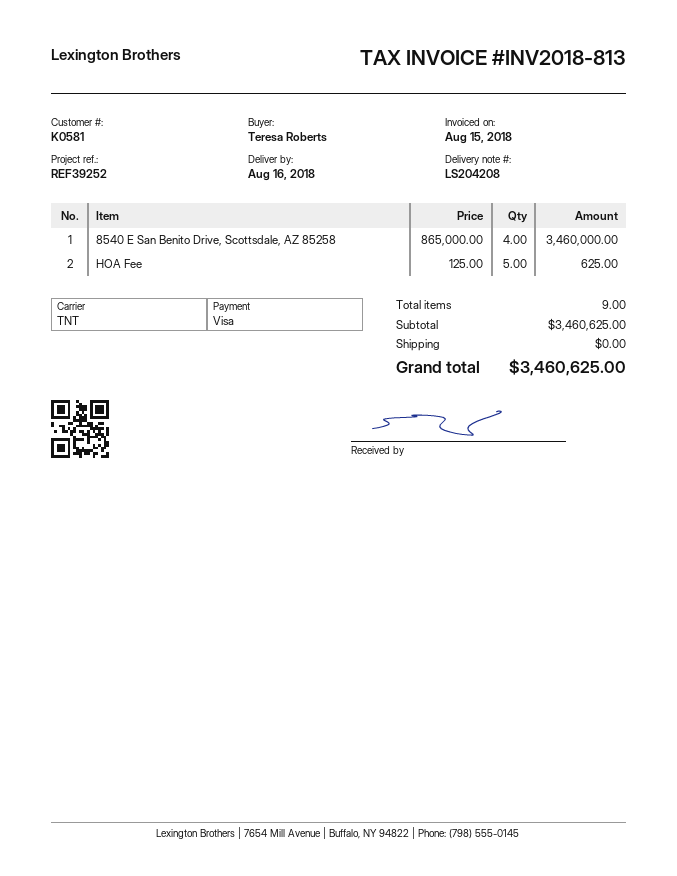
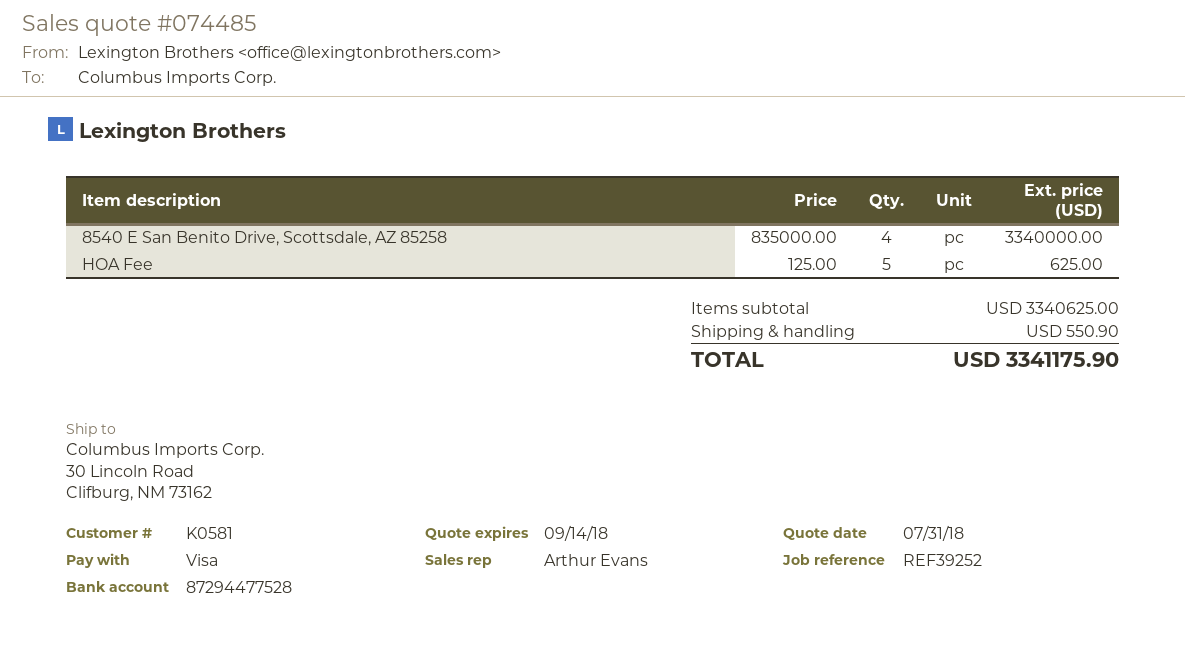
8540 E San Benito Drive, Scottsdale, AZ 85258: 4 x 865000.00 = 3460000.00 -> 4 x 835000.00 = 3340000.00
subtotal: 3460625.00 -> 3340625.00
shipping: 0.00 -> 550.90
total: 3460625.00 -> 3341175.90

